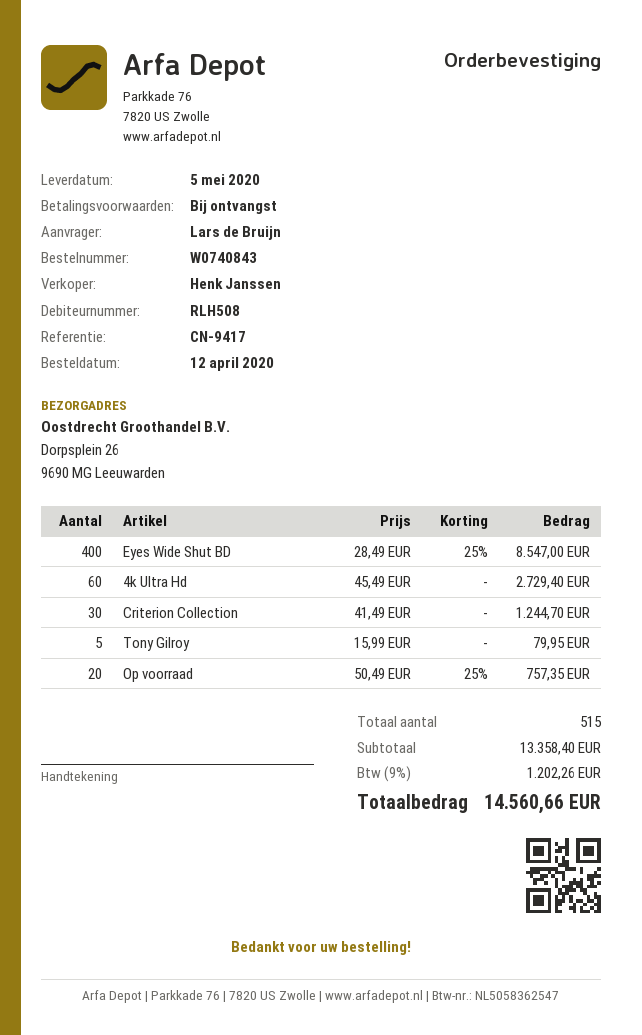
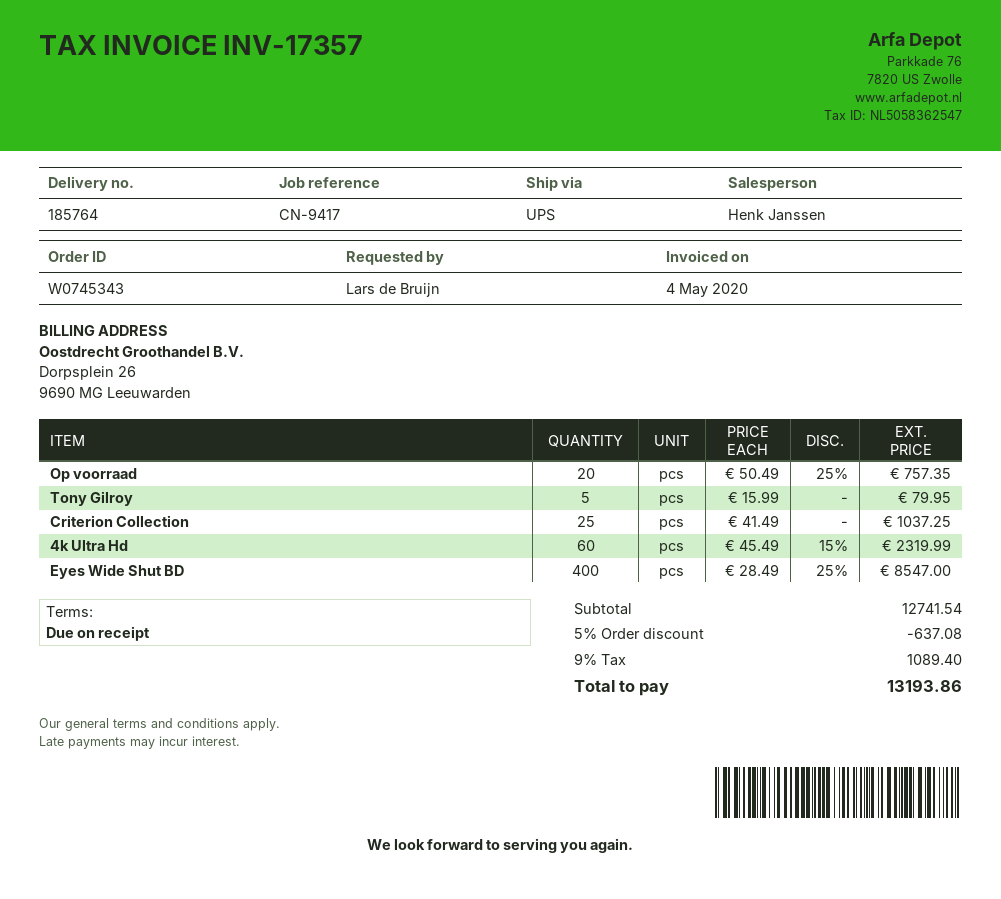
order number: W0740843 -> W0745343
4k Ultra Hd: 60 x 45.49 = 2729.40 -> 60 x 45.49 - 15% = 2319.99
Criterion Collection: 30 x 41.49 = 1244.70 -> 25 x 41.49 = 1037.25
subtotal: 13358.40 -> 12741.54
discount: none -> 5% = 637.08
tax: 9% = 1202.26 -> 9% = 1089.40
total: 14560.66 -> 13193.86

